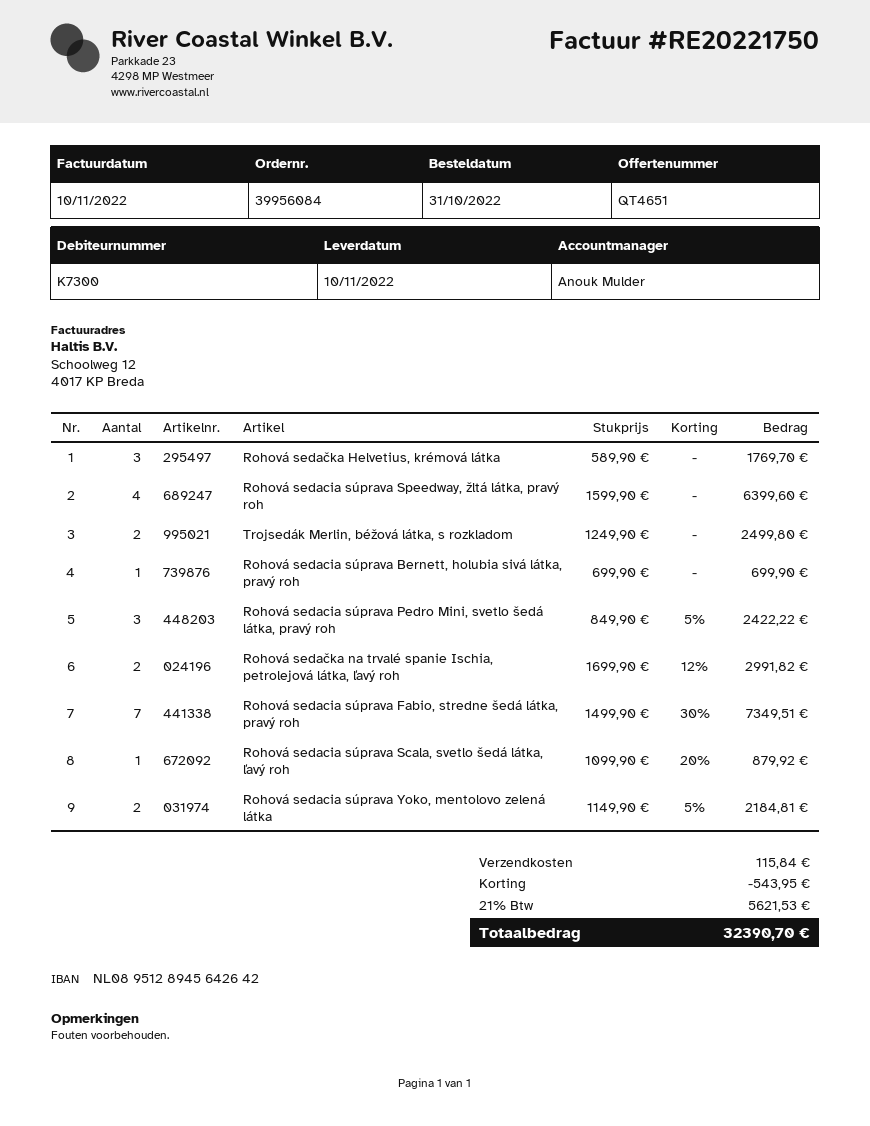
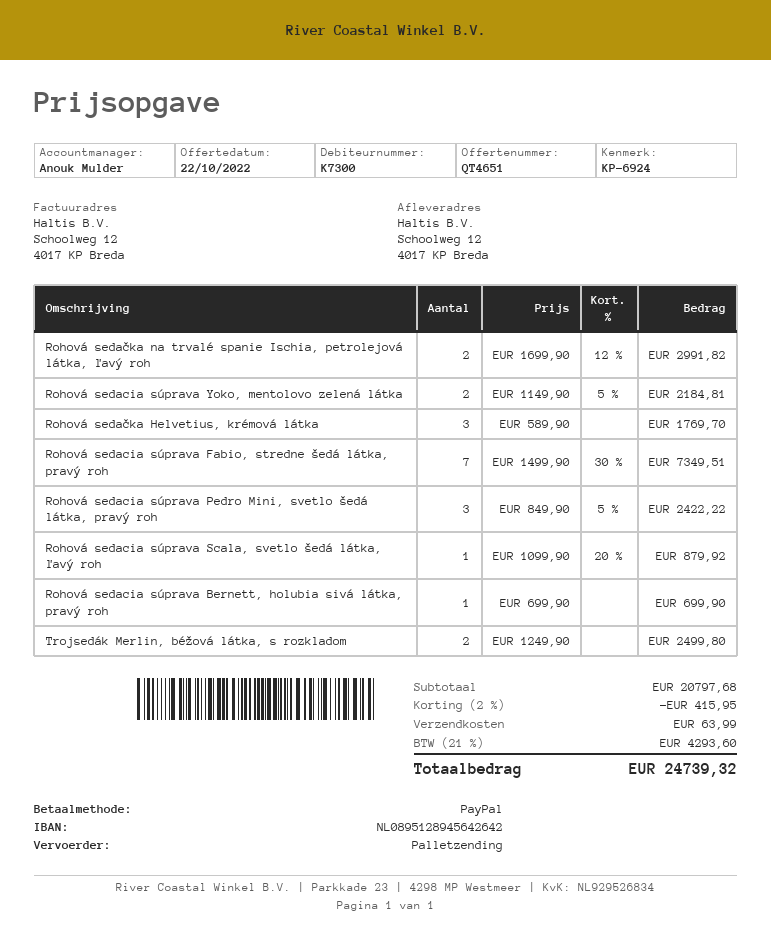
Rohová sedacia súprava Speedway, žltá látka, pravý roh: 4 x 1599.90 = 6399.60 -> none
discount: 543.95 -> 415.95
shipping: 115.84 -> 63.99
tax: 21% = 5621.53 -> 21% = 4293.60
total: 32390.70 -> 24739.32

